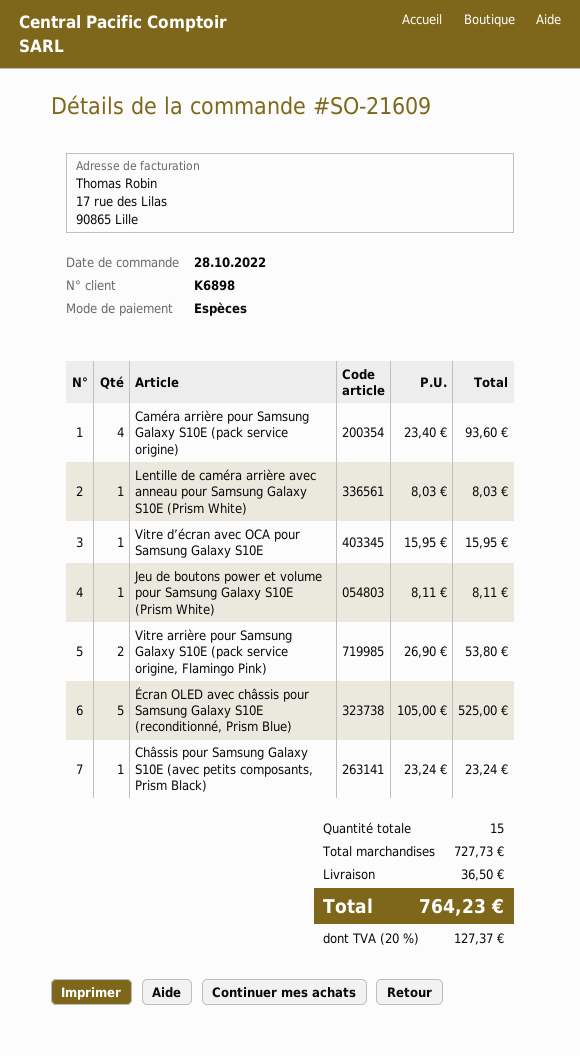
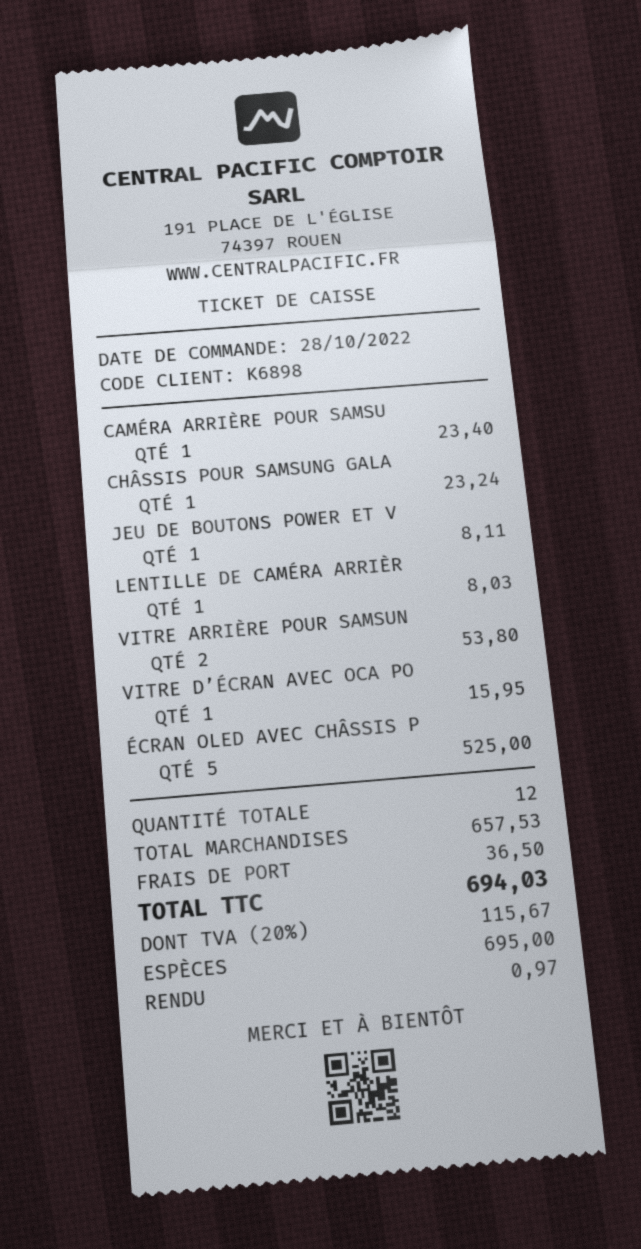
Caméra arrière pour Samsung Galaxy S10E (pack service origine): 4 for 93.60 -> 1 for 23.40
total quantity: 15 -> 12
subtotal: 727.73 -> 657.53
tax: 20% = 127.37 -> 20% = 115.67
total: 764.23 -> 694.03

